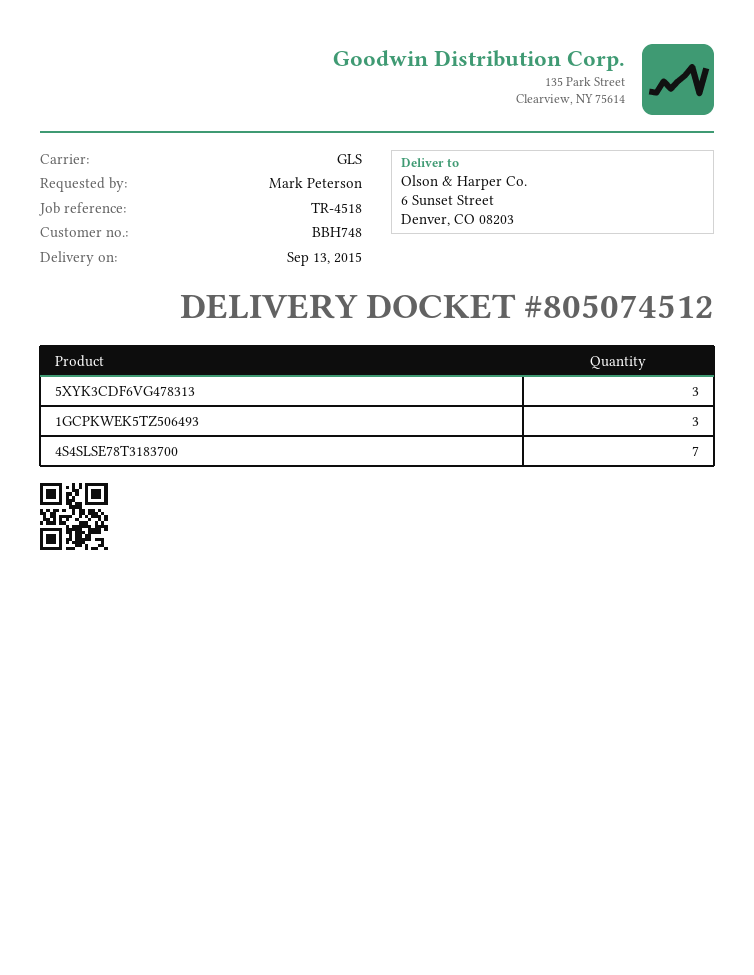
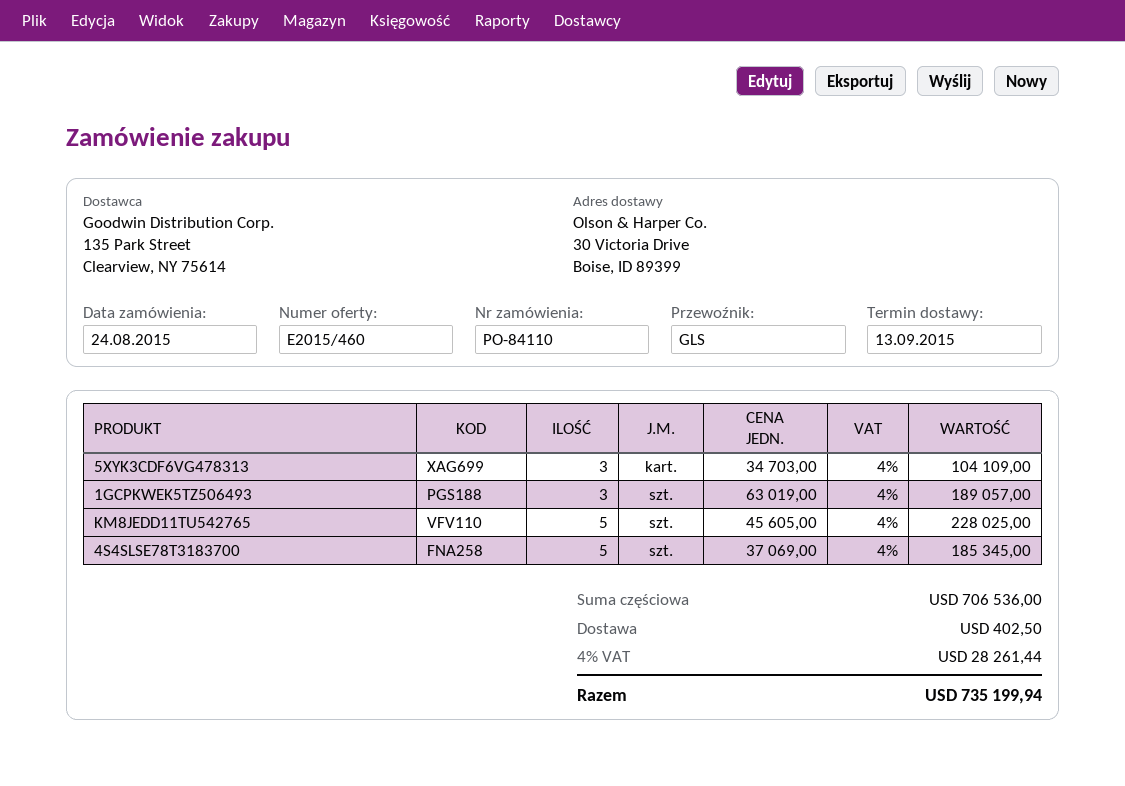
ship to: 6 Sunset Street, Denver, CO 08203 -> 30 Victoria Drive, Boise, ID 89399
4S4SLSE78T3183700: 7 -> 5
KM8JEDD11TU542765: none -> 5

